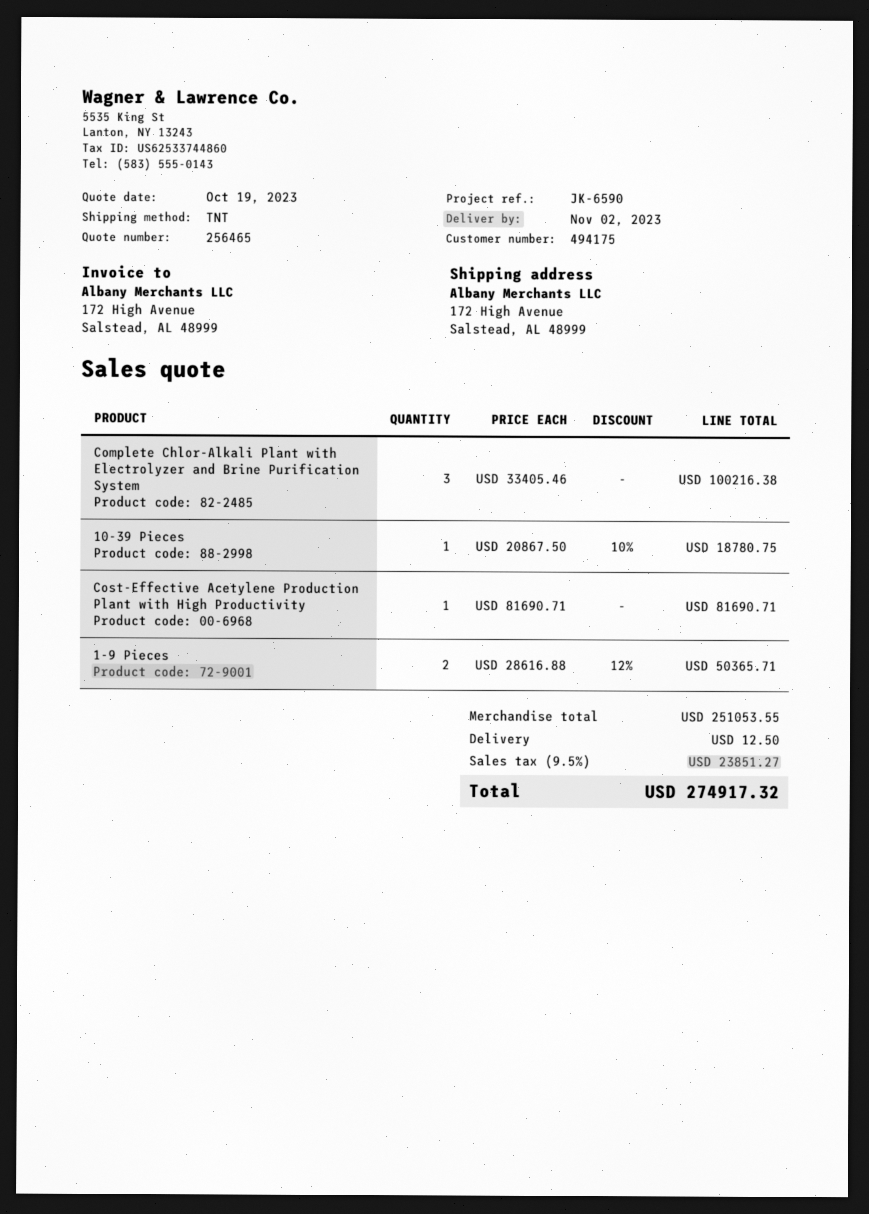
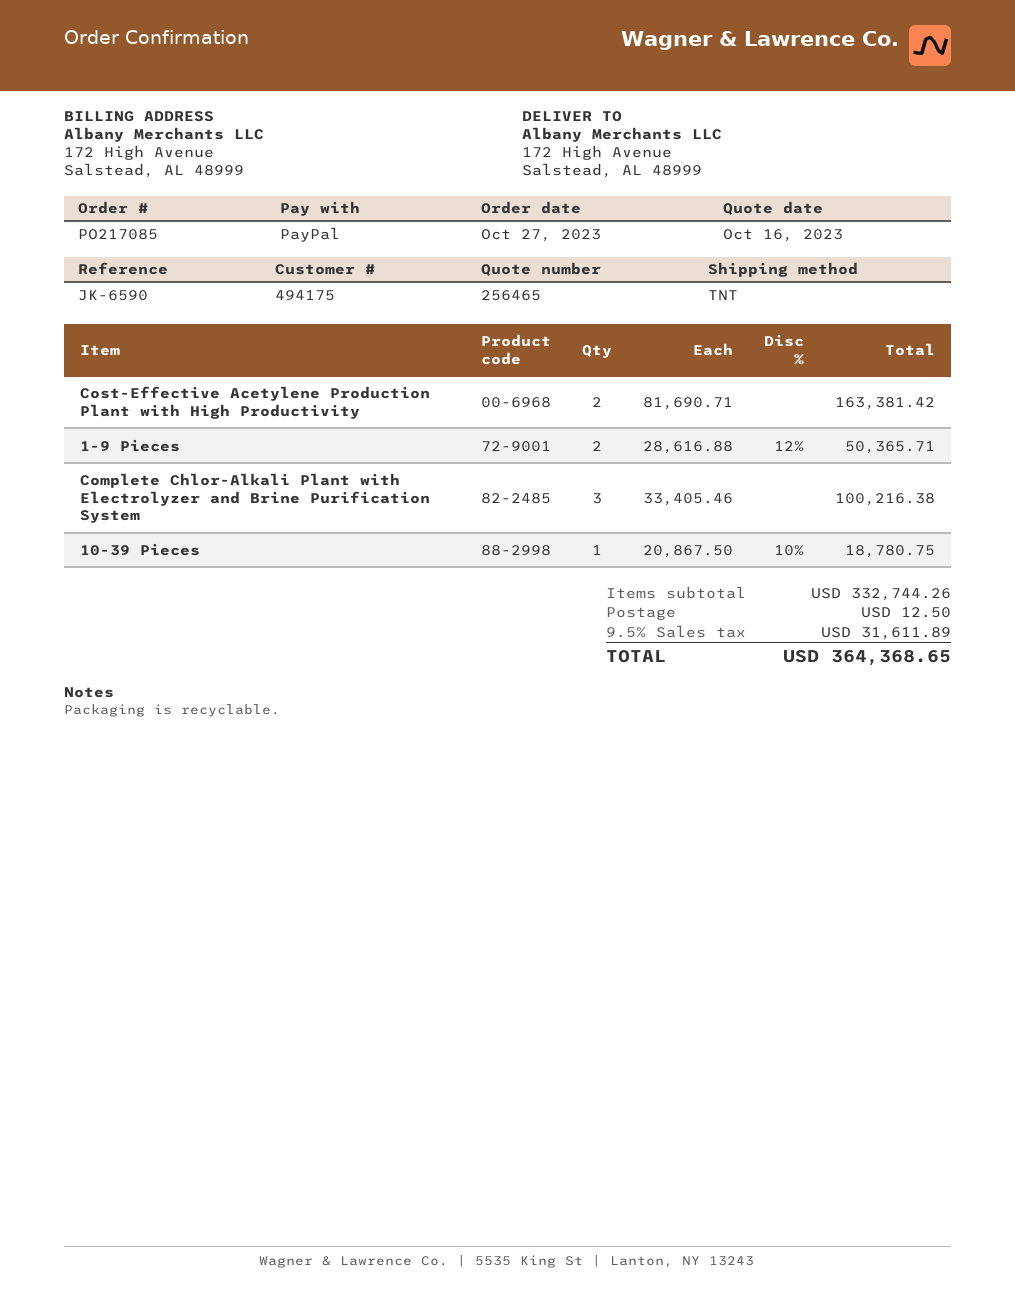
quote date: 2023-10-19 -> 2023-10-16
Cost-Effective Acetylene Production Plant with High Productivity: 1 x 81690.71 = 81690.71 -> 2 x 81690.71 = 163381.42
subtotal: 251053.55 -> 332744.26
tax: 9.5% = 23851.27 -> 9.5% = 31611.89
total: 274917.32 -> 364368.65

